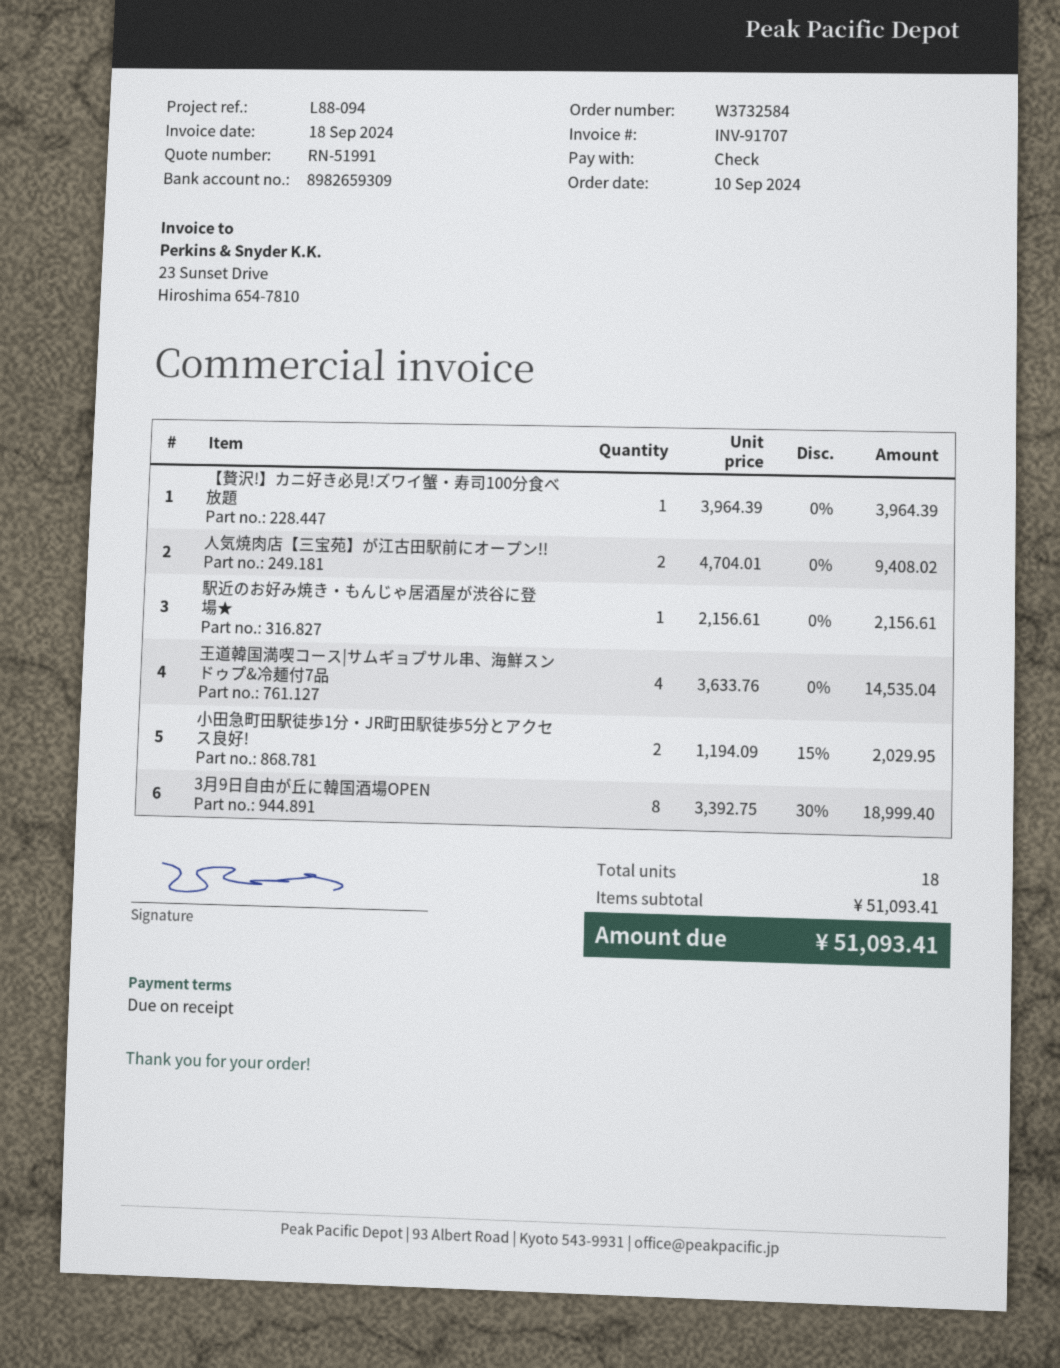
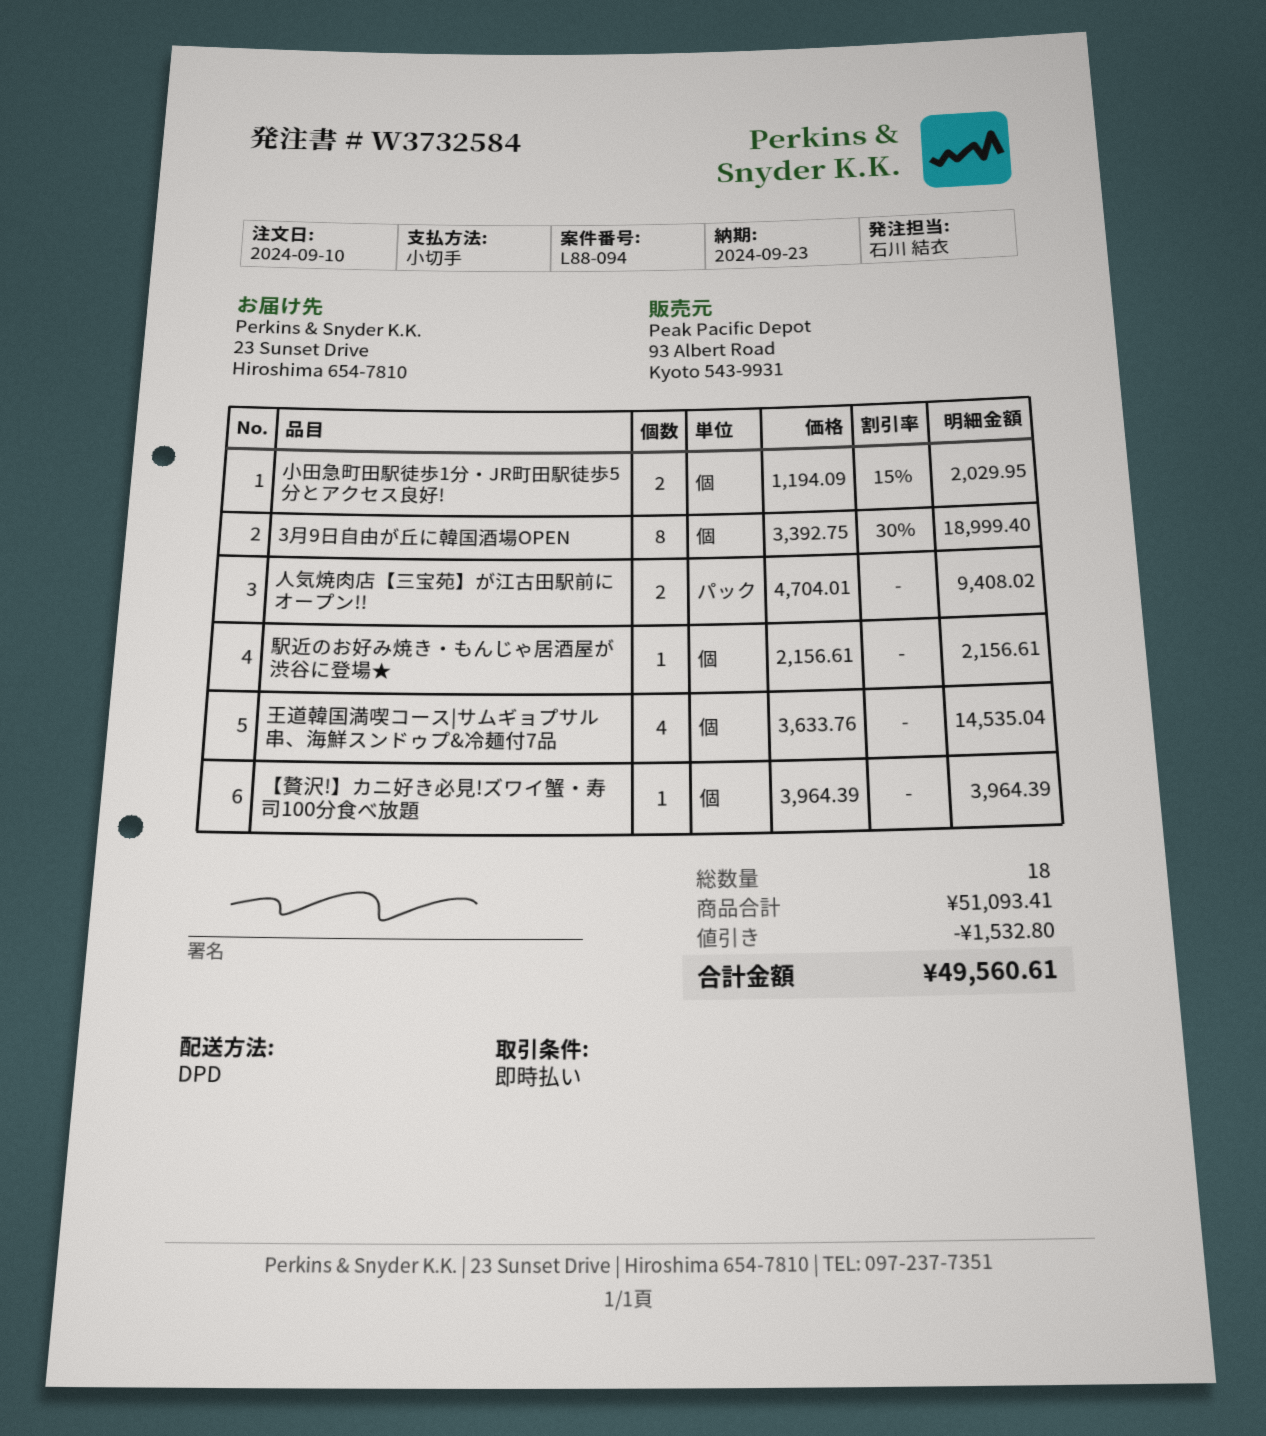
discount: none -> 1532.80
total: 51093.41 -> 49560.61

